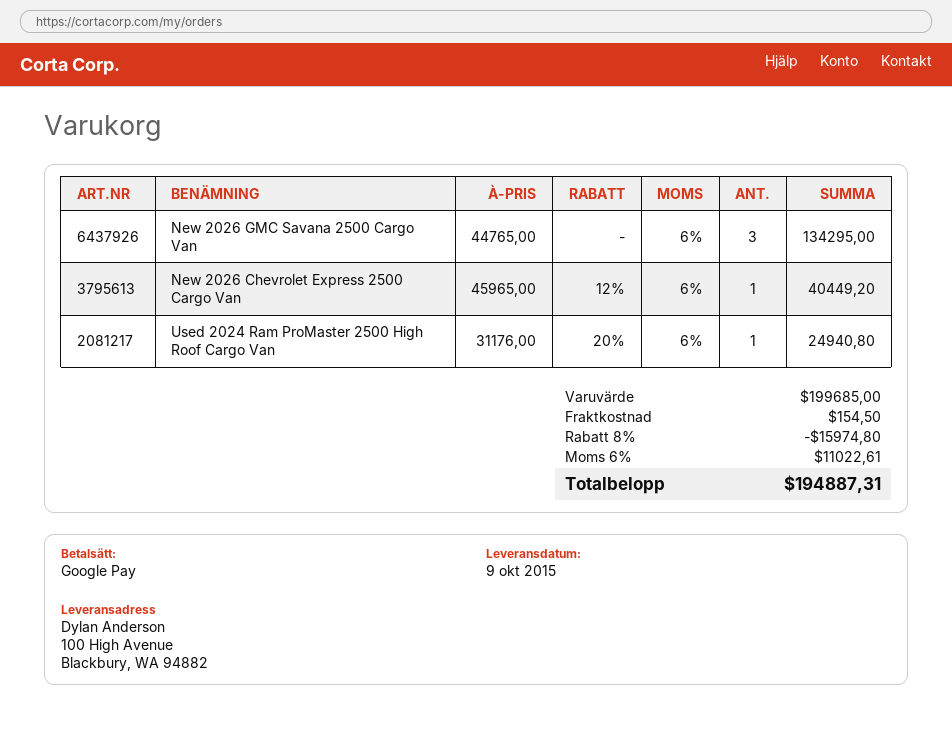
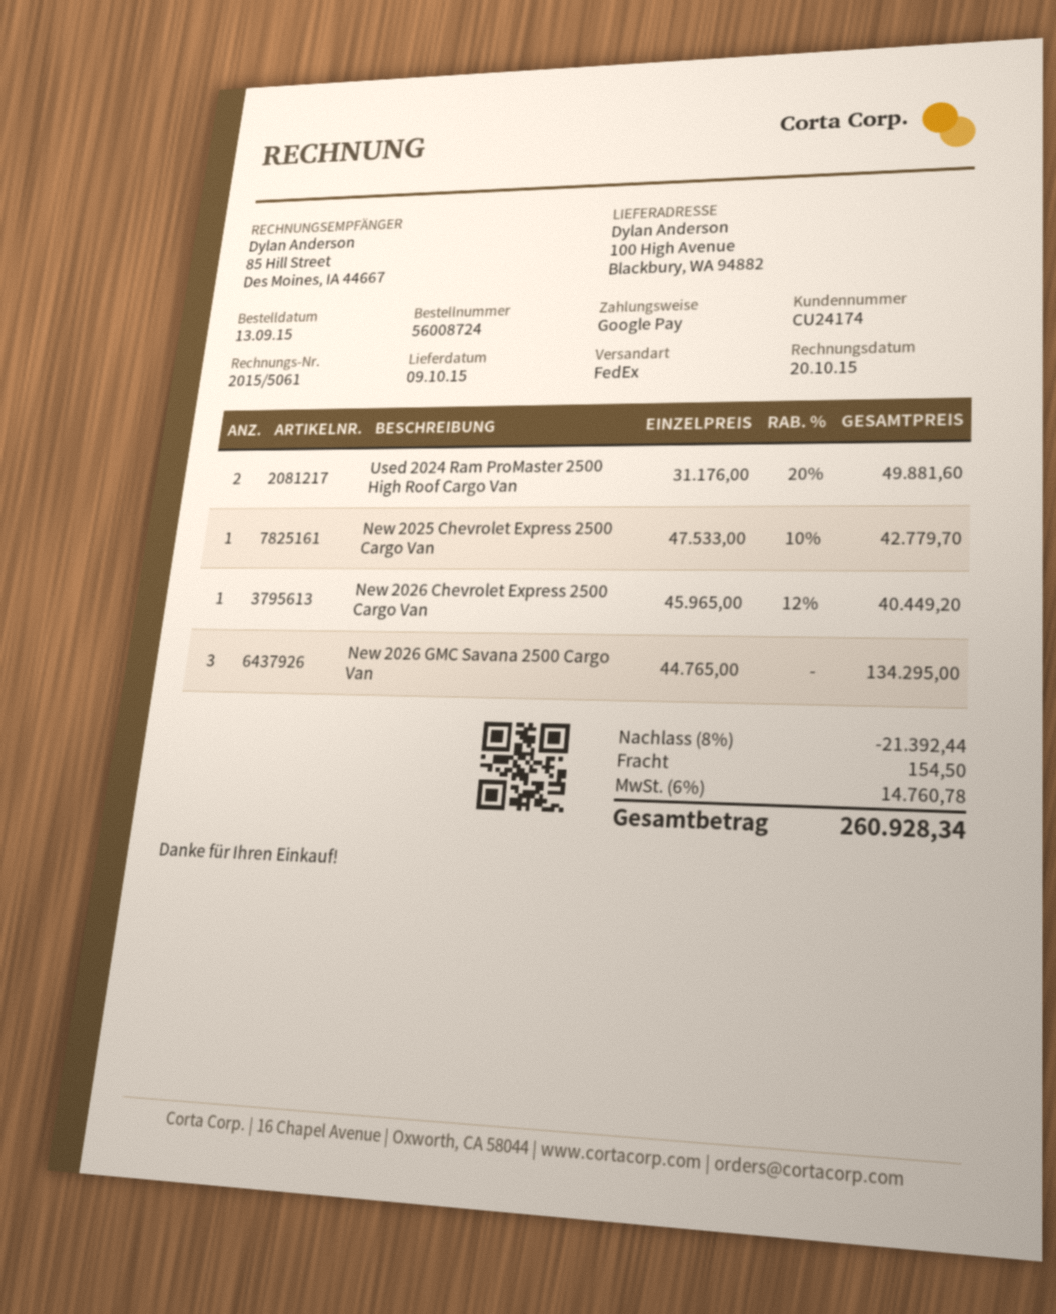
Used 2024 Ram ProMaster 2500 High Roof Cargo Van: 1 x 31176.00 - 20% = 24940.80 -> 2 x 31176.00 - 20% = 49881.60
New 2025 Chevrolet Express 2500 Cargo Van: none -> 1 x 47533.00 - 10% = 42779.70
discount: 8% = 15974.80 -> 8% = 21392.44
tax: 6% = 11022.61 -> 6% = 14760.78
total: 194887.31 -> 260928.34

